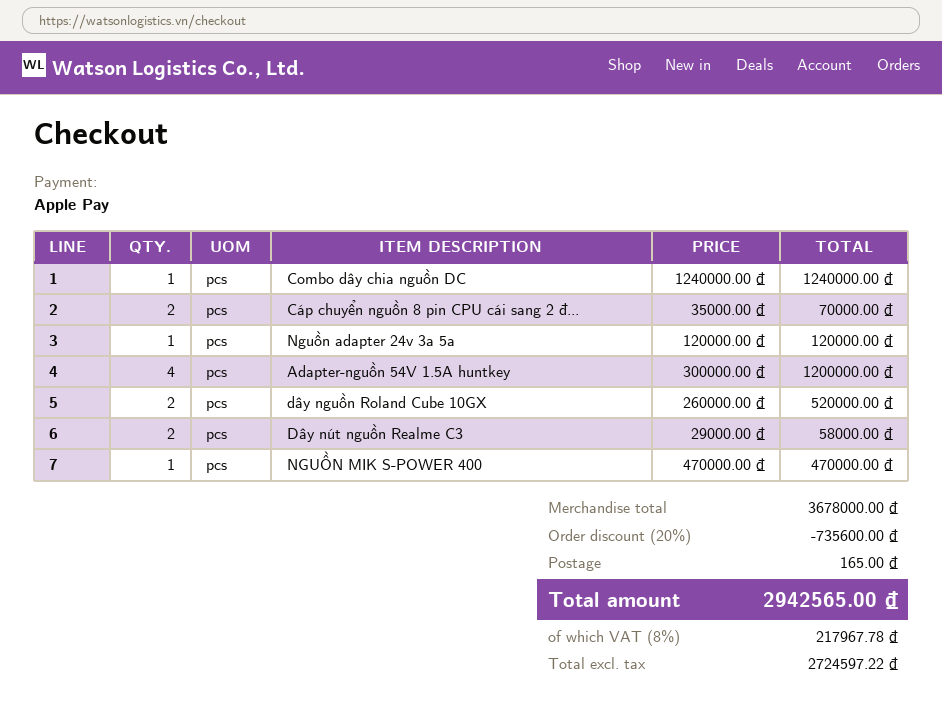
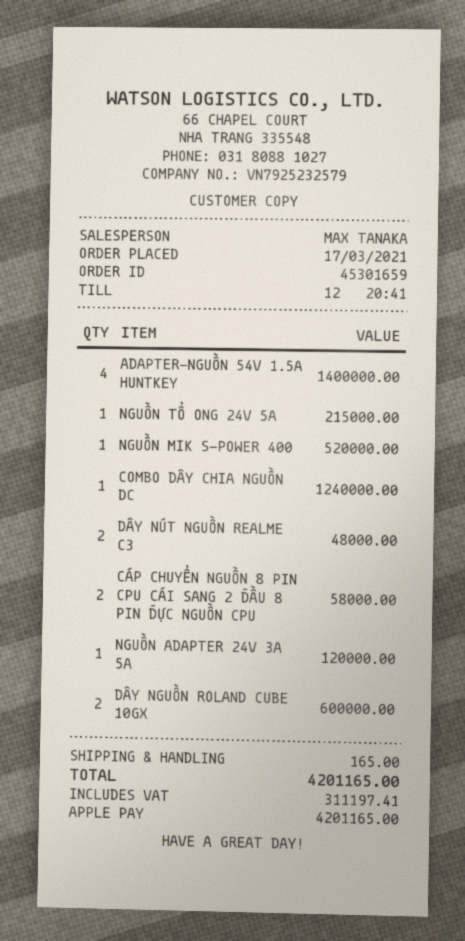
Cáp chuyển nguồn 8 pin CPU cái sang 2 đ...: 2 for 70000.00 -> 2 for 58000.00
Adapter-nguồn 54V 1.5A huntkey: 4 for 1200000.00 -> 4 for 1400000.00
dây nguồn Roland Cube 10GX: 2 for 520000.00 -> 2 for 600000.00
Dây nút nguồn Realme C3: 2 for 58000.00 -> 2 for 48000.00
NGUỒN MIK S-POWER 400: 1 for 470000.00 -> 1 for 520000.00
NGUỒN TỔ ONG 24V 5A: none -> 1 for 215000.00
discount: 20% = 735600.00 -> none
tax: 217967.78 -> 311197.41
total: 2942565.00 -> 4201165.00

